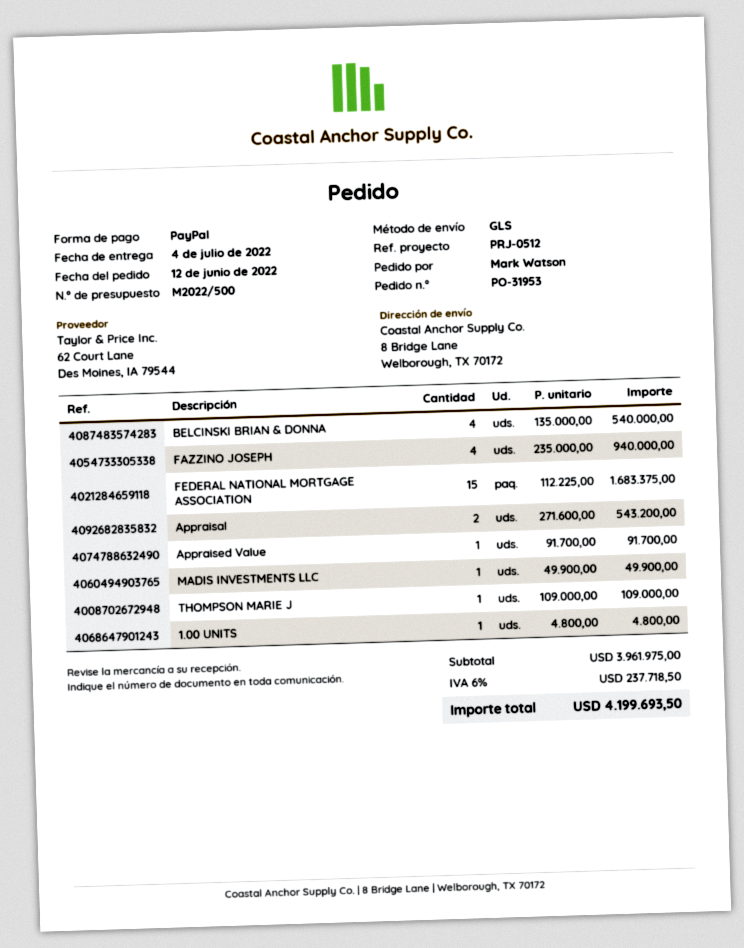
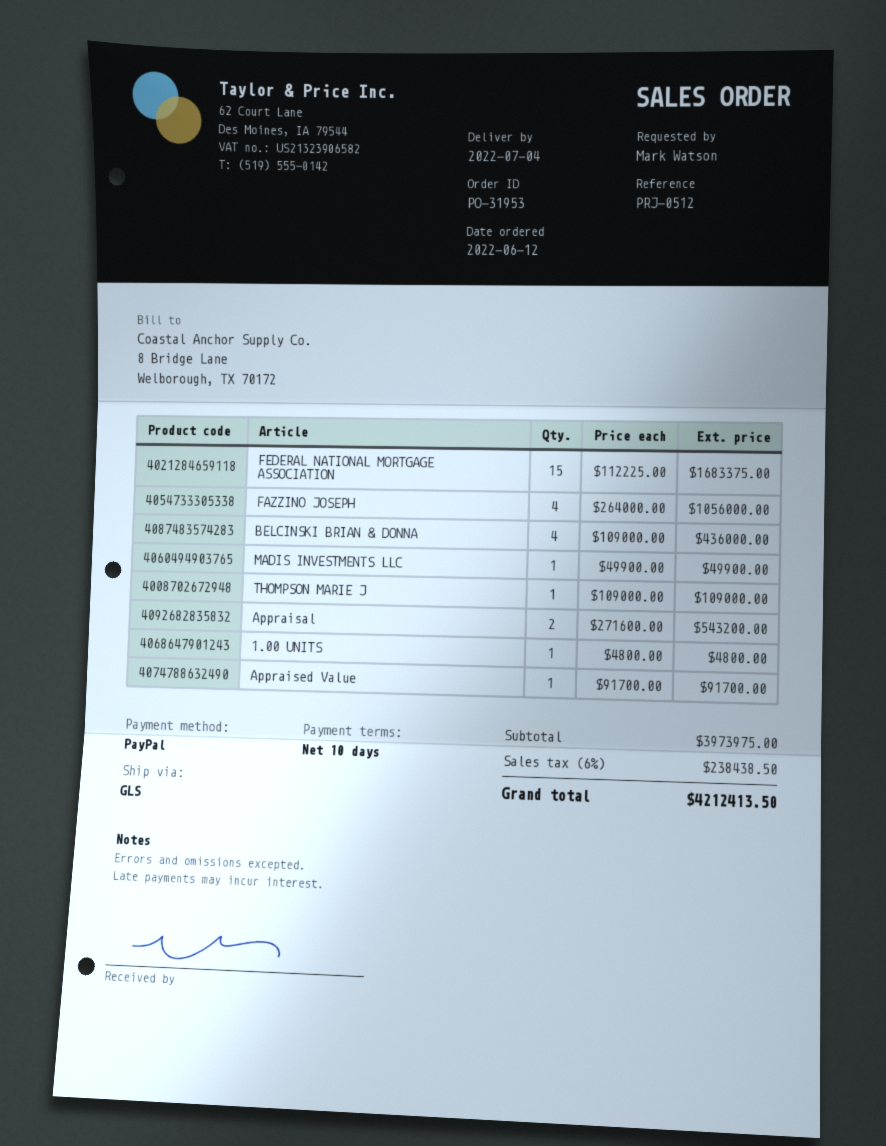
BELCINSKI BRIAN & DONNA: 4 x 135000.00 = 540000.00 -> 4 x 109000.00 = 436000.00
FAZZINO JOSEPH: 4 x 235000.00 = 940000.00 -> 4 x 264000.00 = 1056000.00
subtotal: 3961975.00 -> 3973975.00
tax: 6% = 237718.50 -> 6% = 238438.50
total: 4199693.50 -> 4212413.50

